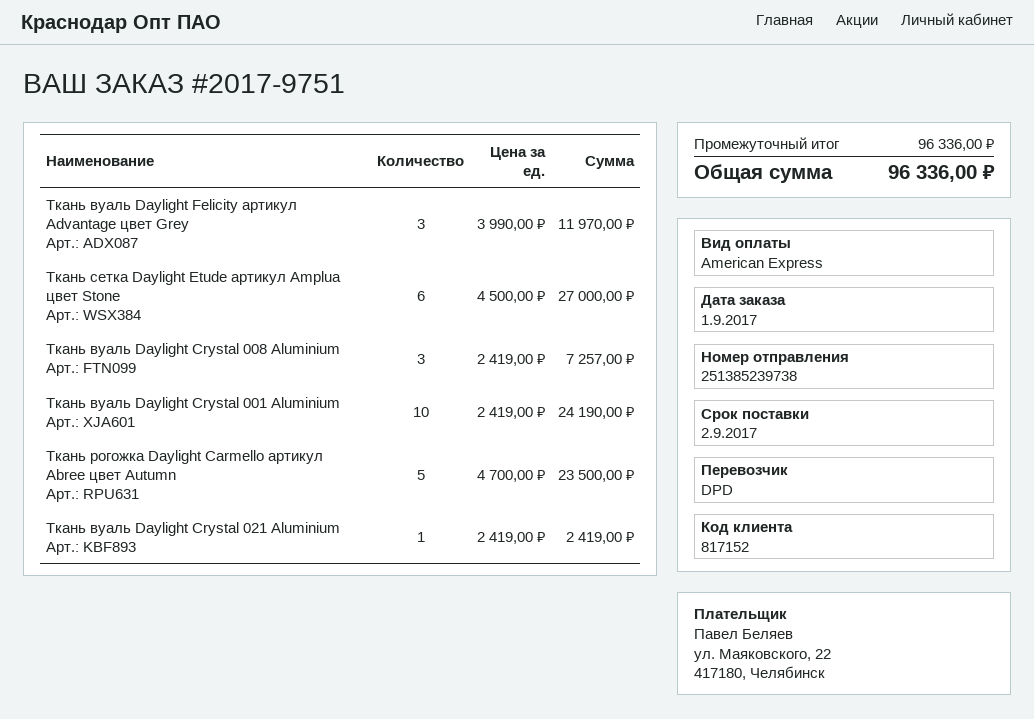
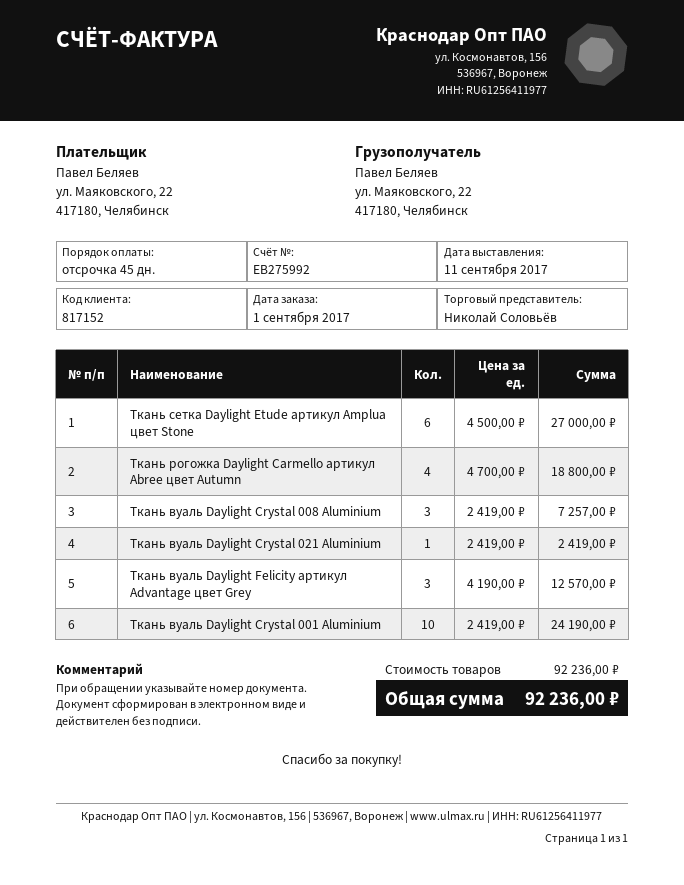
Ткань вуаль Daylight Felicity артикул Advantage цвет Grey: 3 x 3990.00 = 11970.00 -> 3 x 4190.00 = 12570.00
Ткань рогожка Daylight Carmello артикул Abree цвет Autumn: 5 x 4700.00 = 23500.00 -> 4 x 4700.00 = 18800.00
subtotal: 96336.00 -> 92236.00
total: 96336.00 -> 92236.00

